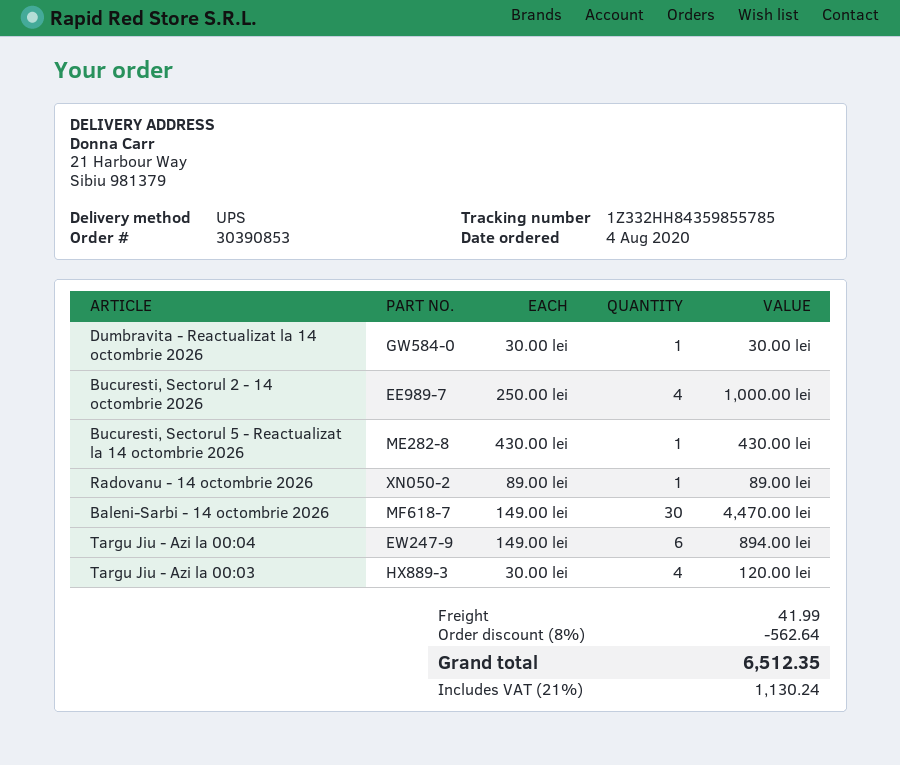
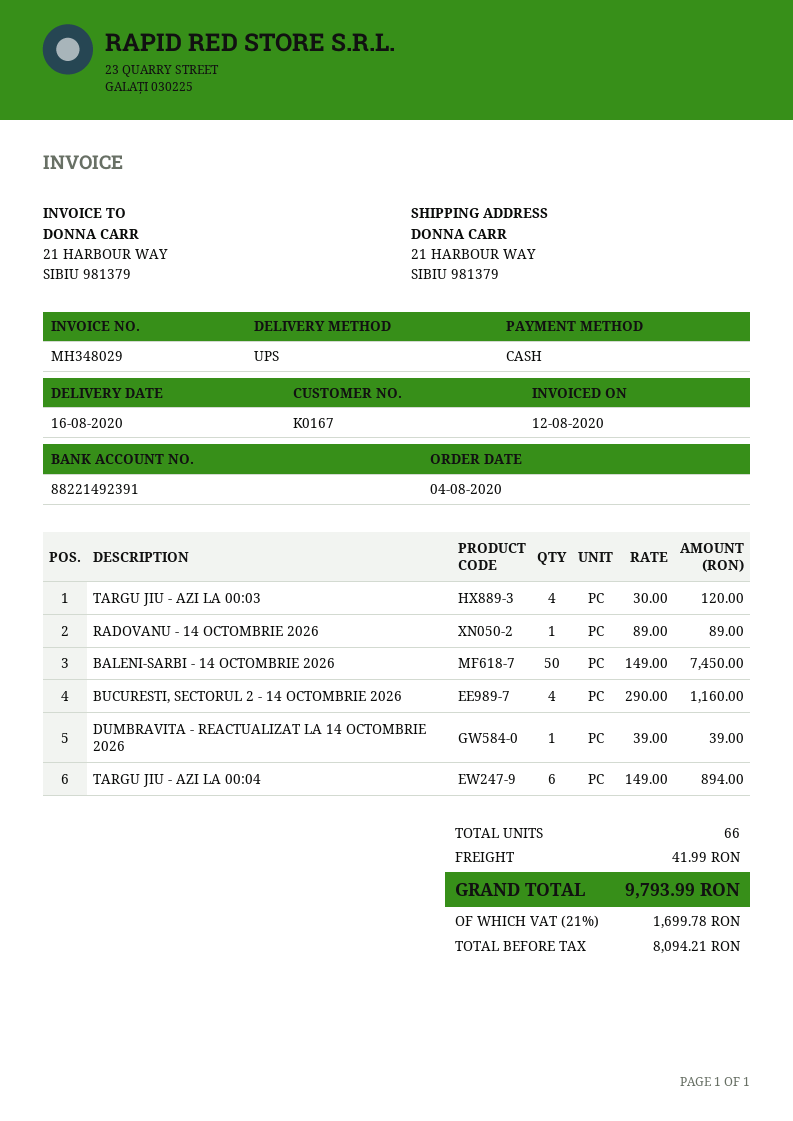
Dumbravita - Reactualizat la 14 octombrie 2026: 1 x 30.00 = 30.00 -> 1 x 39.00 = 39.00
Bucuresti, Sectorul 2 - 14 octombrie 2026: 4 x 250.00 = 1000.00 -> 4 x 290.00 = 1160.00
Bucuresti, Sectorul 5 - Reactualizat la 14 octombrie 2026: 1 x 430.00 = 430.00 -> none
Baleni-Sarbi - 14 octombrie 2026: 30 x 149.00 = 4470.00 -> 50 x 149.00 = 7450.00
discount: 8% = 562.64 -> none
tax: 21% = 1130.24 -> 21% = 1699.78
total: 6512.35 -> 9793.99

